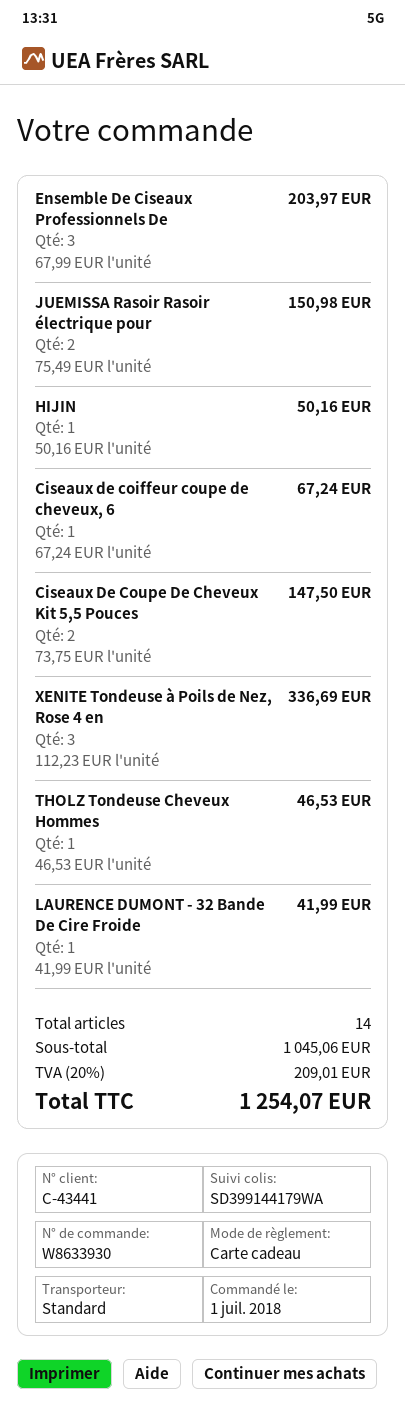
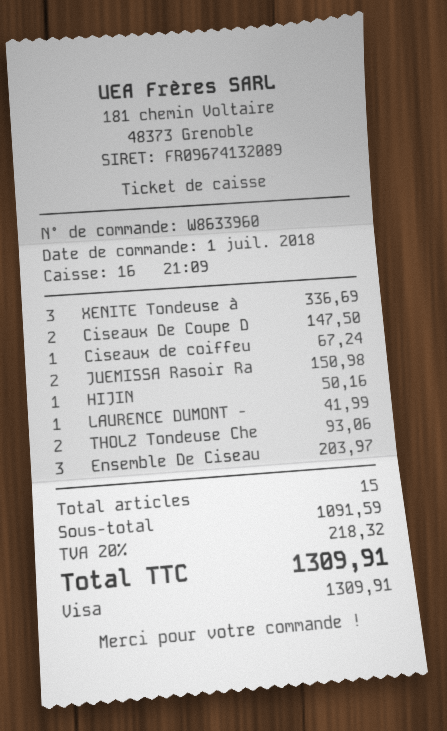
order number: W8633930 -> W8633960
payment method: gift card -> Visa
THOLZ Tondeuse Cheveux Hommes: 1 for 46.53 -> 2 for 93.06
total quantity: 14 -> 15
subtotal: 1045.06 -> 1091.59
tax: 20% = 209.01 -> 20% = 218.32
total: 1254.07 -> 1309.91

